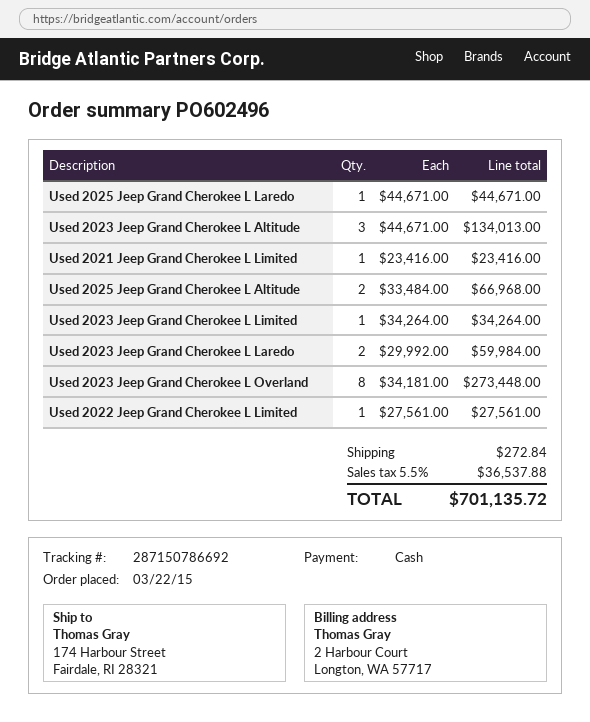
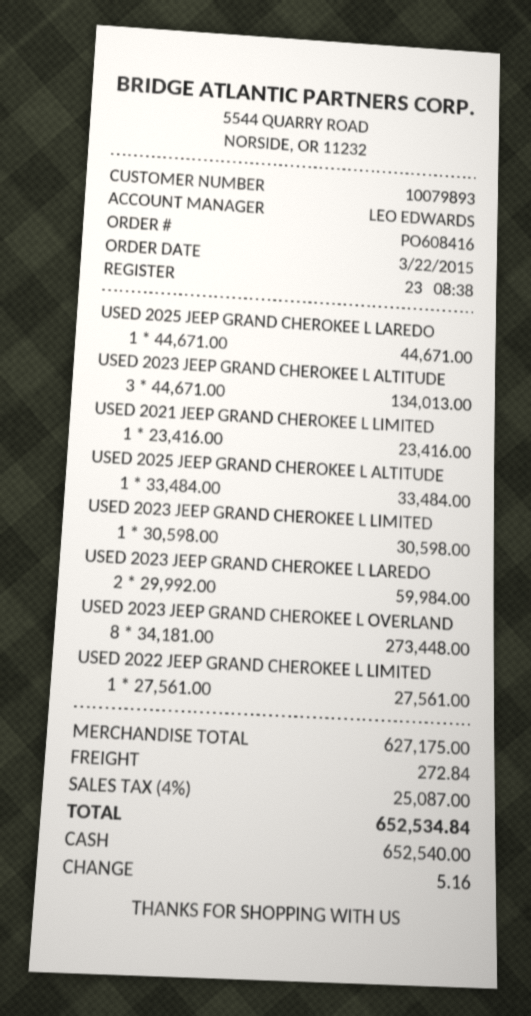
order number: PO602496 -> PO608416
Used 2025 Jeep Grand Cherokee L Altitude: 2 x 33484.00 = 66968.00 -> 1 x 33484.00 = 33484.00
Used 2023 Jeep Grand Cherokee L Limited: 1 x 34264.00 = 34264.00 -> 1 x 30598.00 = 30598.00
tax: 5.5% = 36537.88 -> 4% = 25087.00
total: 701135.72 -> 652534.84

